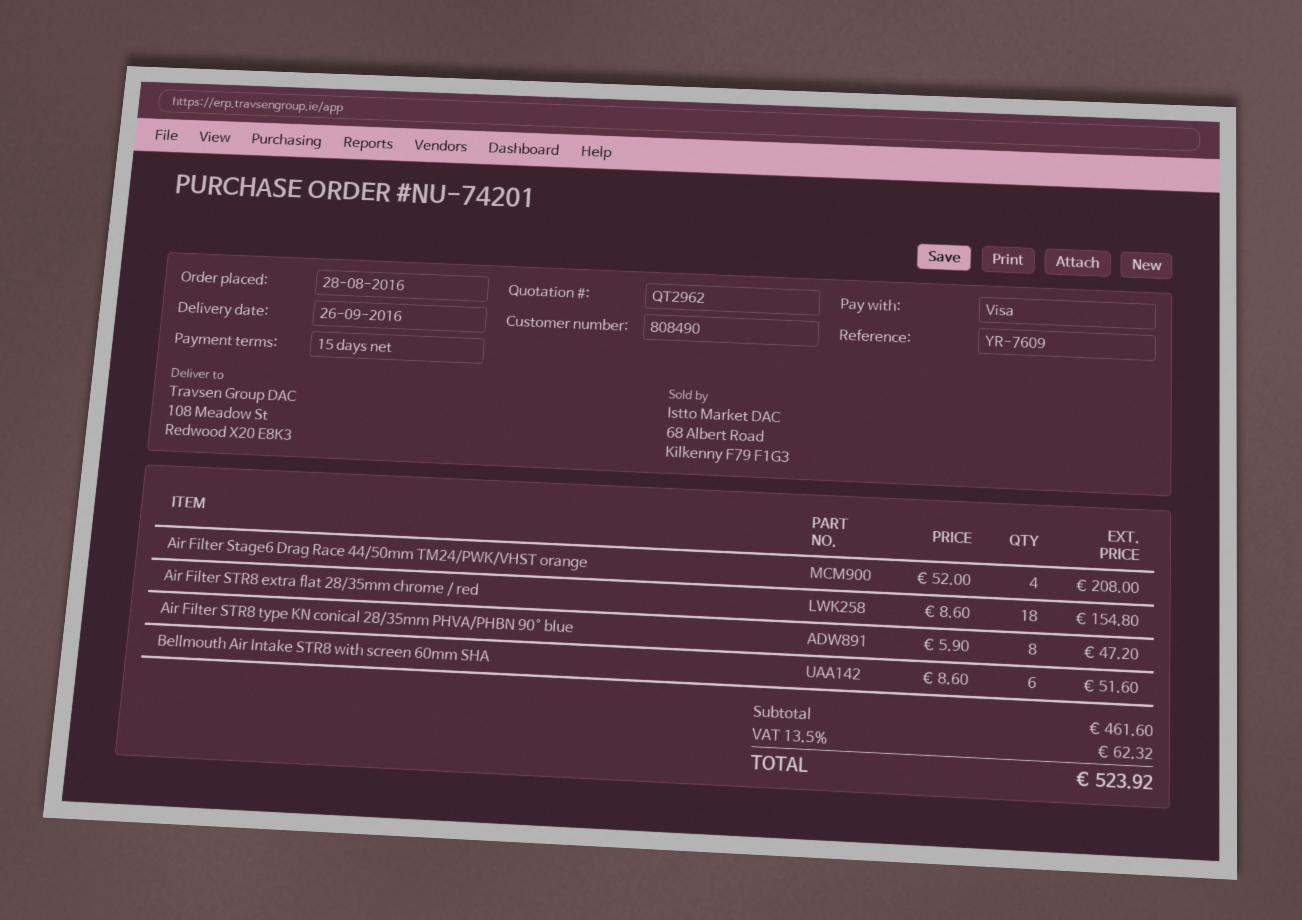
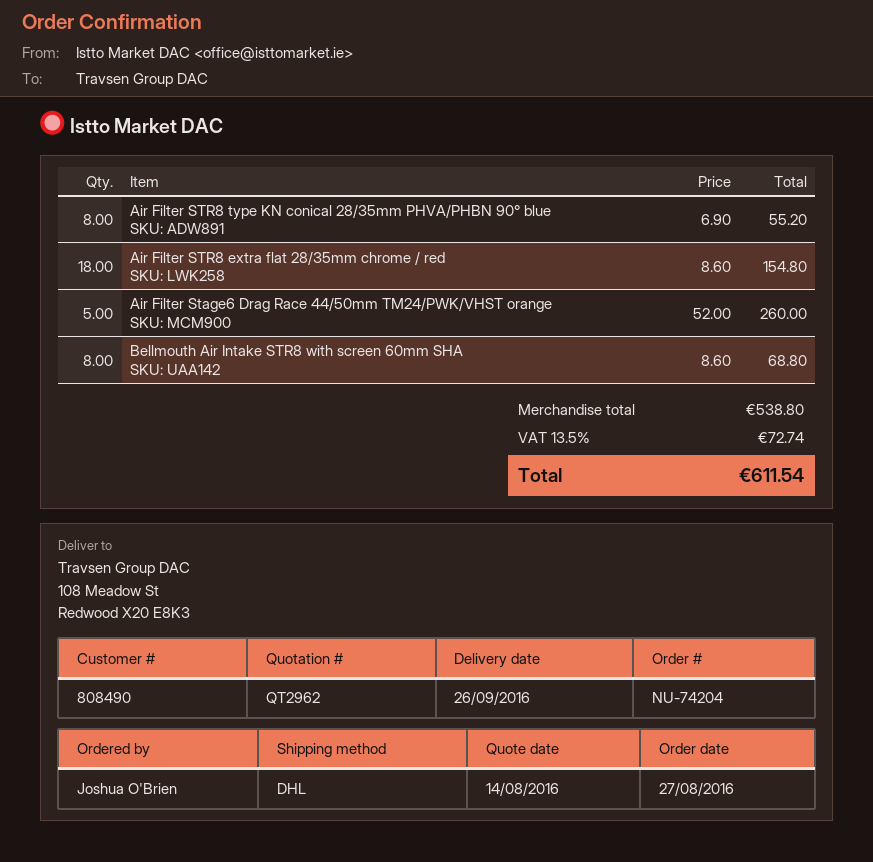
order number: NU-74201 -> NU-74204
order date: 2016-08-28 -> 2016-08-27
Air Filter Stage6 Drag Race 44/50mm TM24/PWK/VHST orange: 4 x 52.00 = 208.00 -> 5 x 52.00 = 260.00
Air Filter STR8 type KN conical 28/35mm PHVA/PHBN 90° blue: 8 x 5.90 = 47.20 -> 8 x 6.90 = 55.20
Bellmouth Air Intake STR8 with screen 60mm SHA: 6 x 8.60 = 51.60 -> 8 x 8.60 = 68.80
subtotal: 461.60 -> 538.80
tax: 13.5% = 62.32 -> 13.5% = 72.74
total: 523.92 -> 611.54

